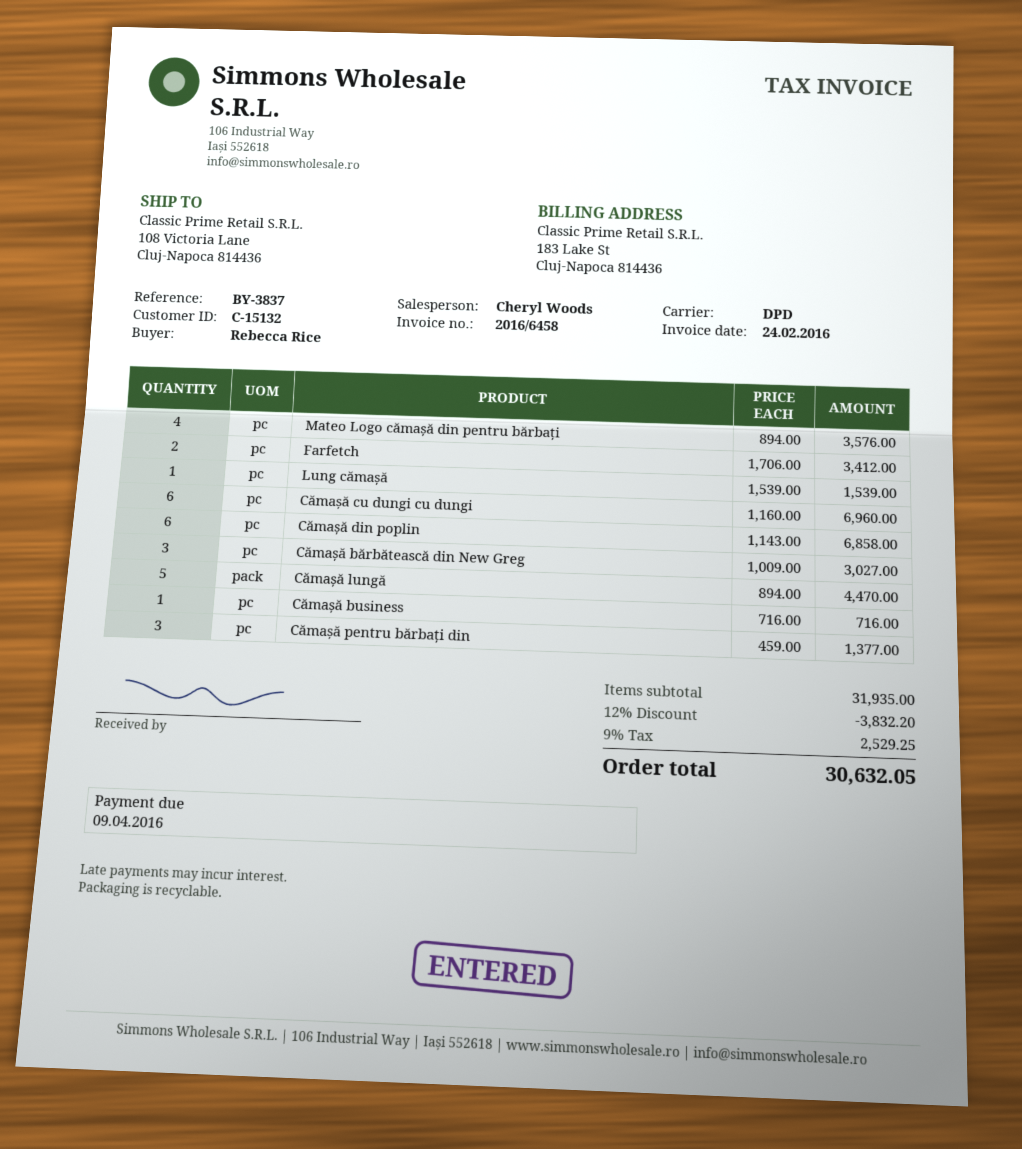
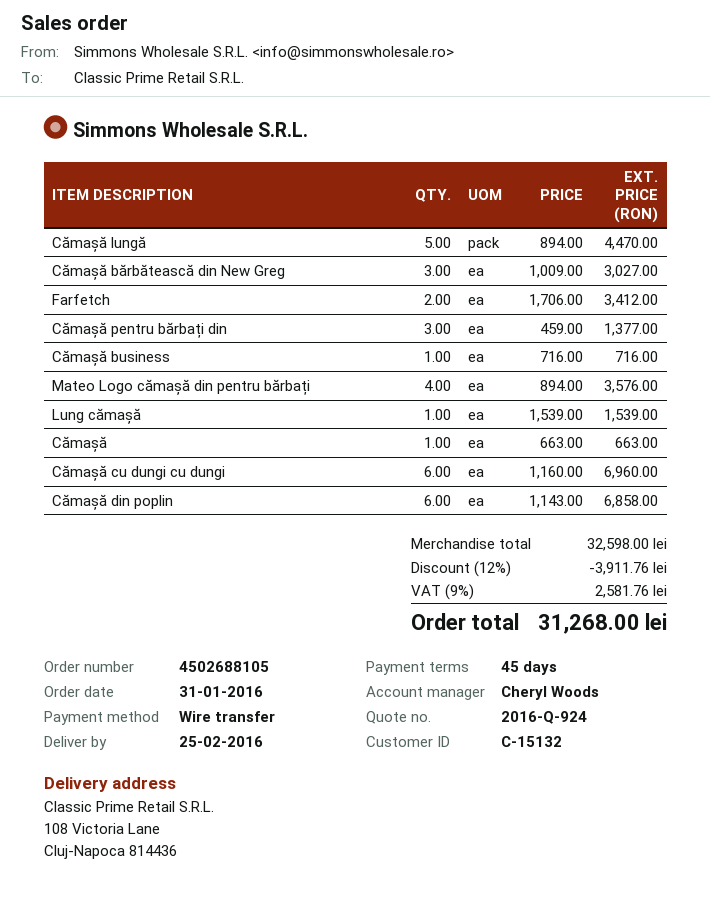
Cămașă: none -> 1 x 663.00 = 663.00
subtotal: 31935.00 -> 32598.00
discount: 12% = 3832.20 -> 12% = 3911.76
tax: 9% = 2529.25 -> 9% = 2581.76
total: 30632.05 -> 31268.00

